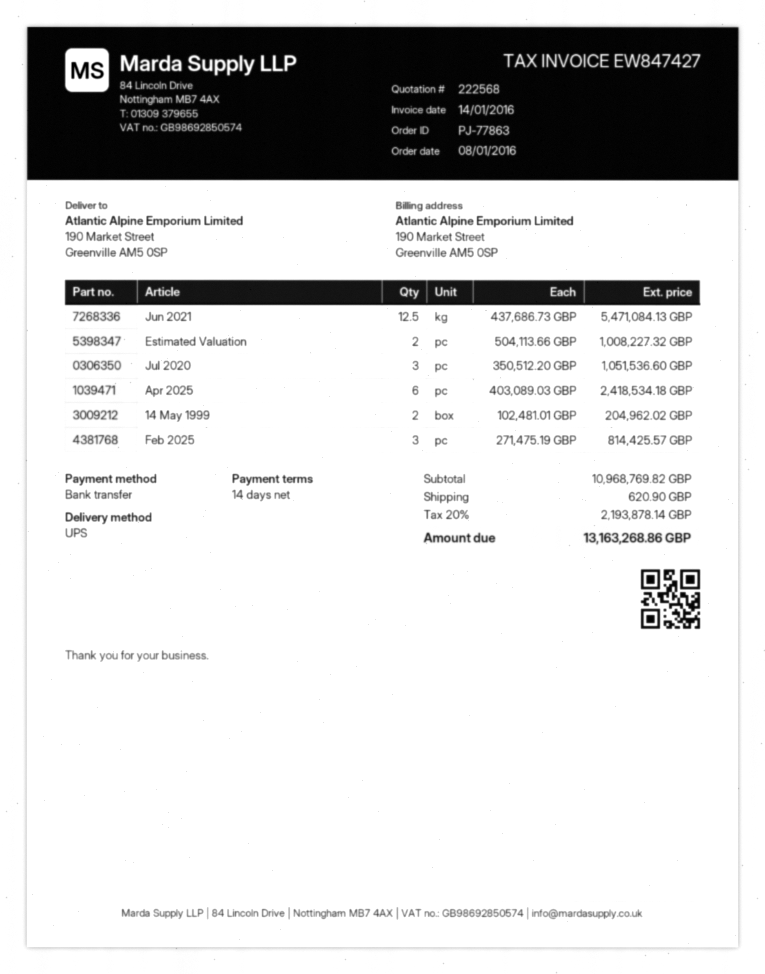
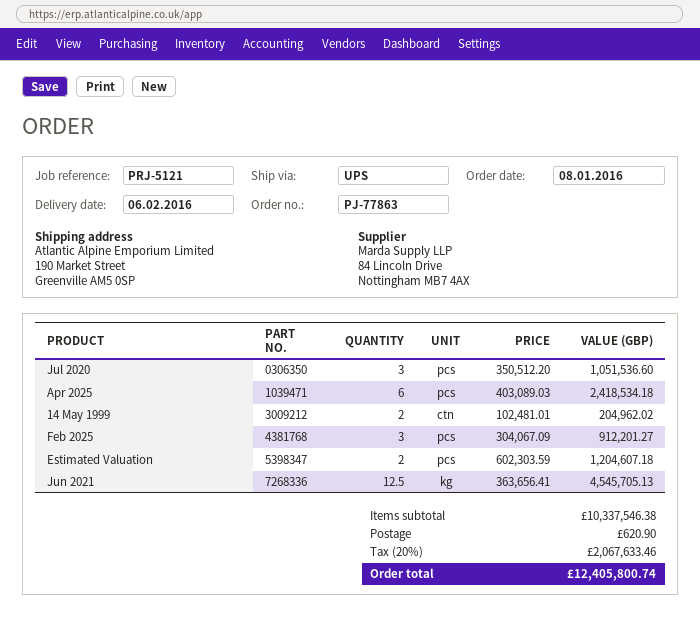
Jun 2021: 12.5 x 437686.73 = 5471084.13 -> 12.5 x 363656.41 = 4545705.13
Estimated Valuation: 2 x 504113.66 = 1008227.32 -> 2 x 602303.59 = 1204607.18
Feb 2025: 3 x 271475.19 = 814425.57 -> 3 x 304067.09 = 912201.27
subtotal: 10968769.82 -> 10337546.38
tax: 20% = 2193878.14 -> 20% = 2067633.46
total: 13163268.86 -> 12405800.74

